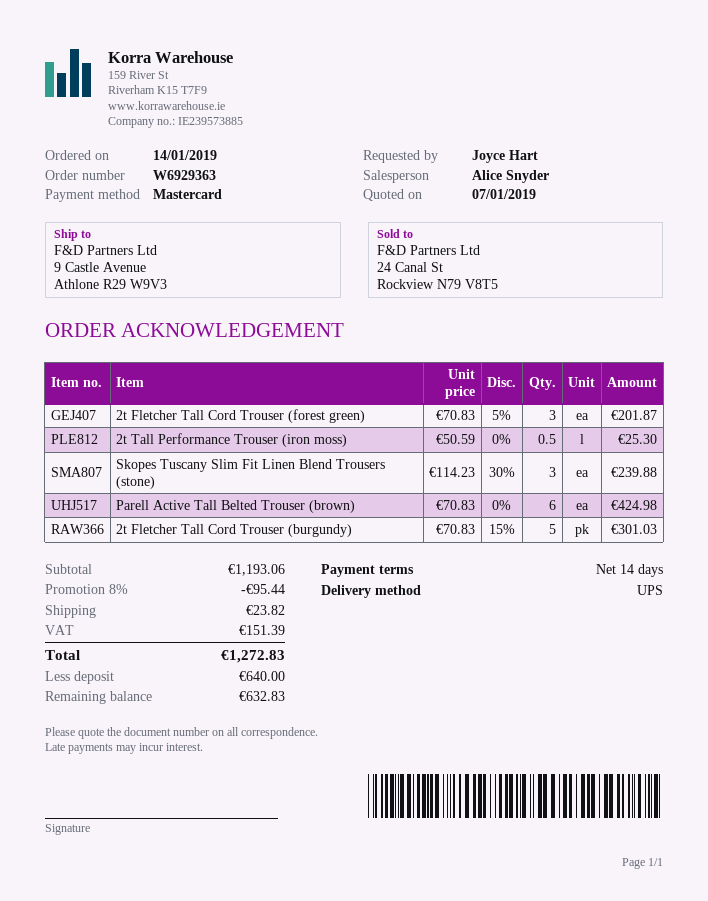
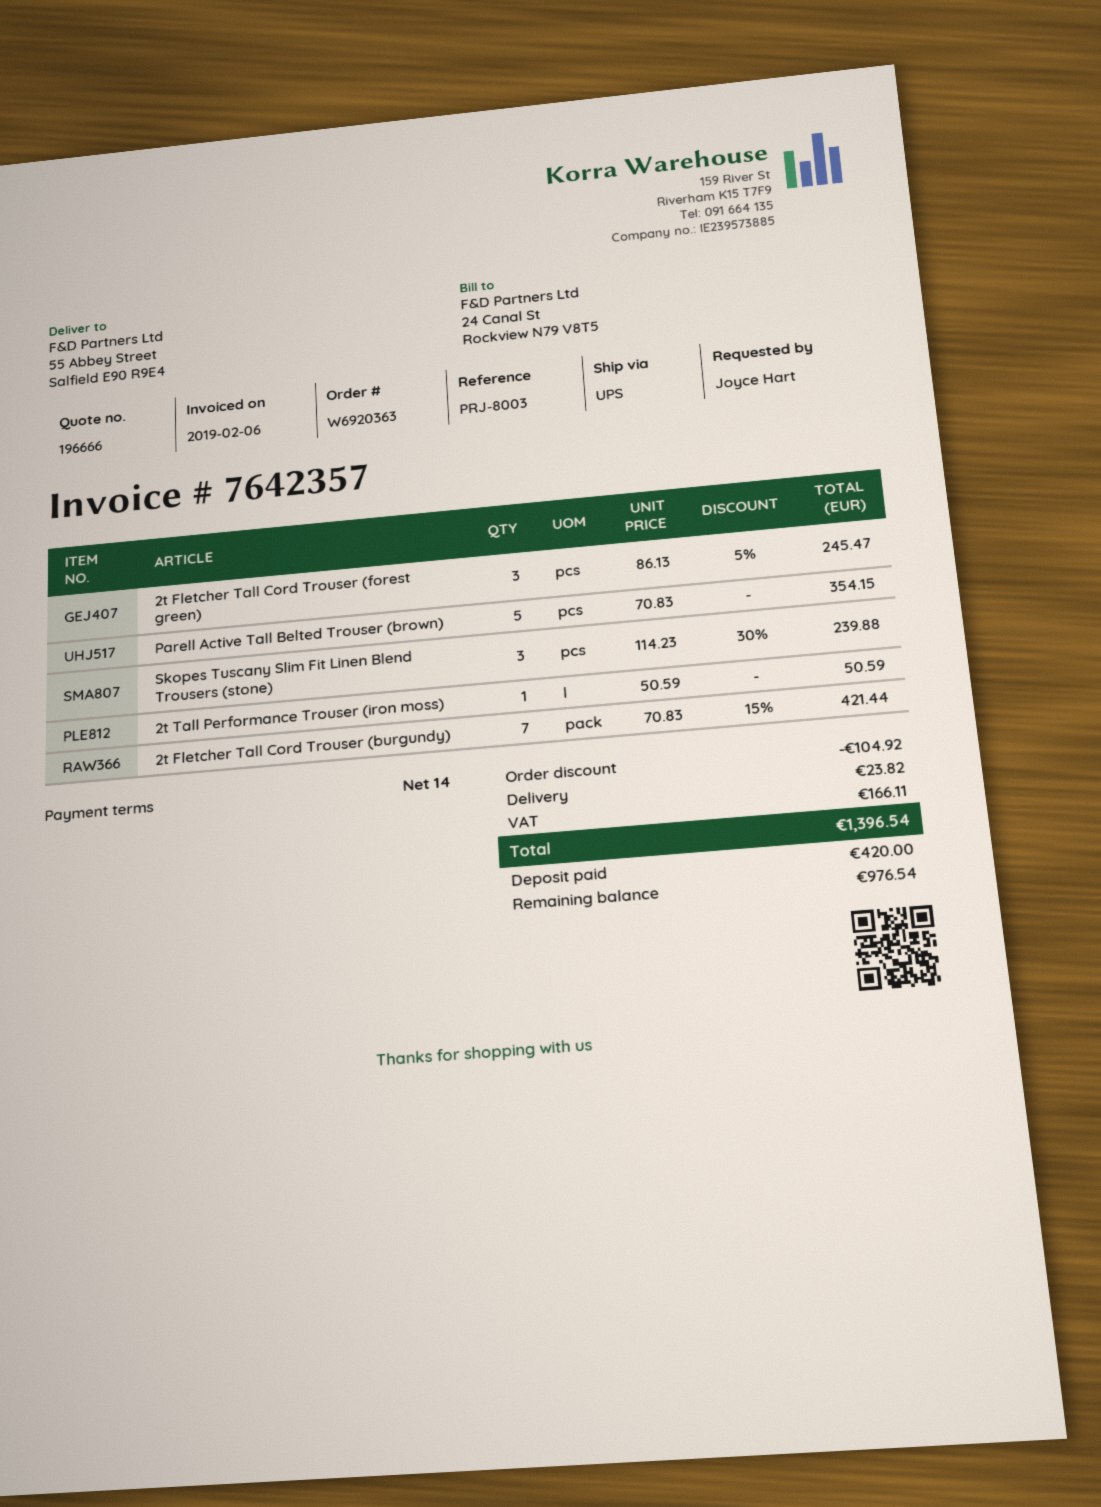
order number: W6929363 -> W6920363
ship to: 9 Castle Avenue, Athlone R29 W9V3 -> 55 Abbey Street, Salfield E90 R9E4
2t Fletcher Tall Cord Trouser (forest green): 3 x 70.83 - 5% = 201.87 -> 3 x 86.13 - 5% = 245.47
2t Tall Performance Trouser (iron moss): 0.5 x 50.59 = 25.30 -> 1 x 50.59 = 50.59
Parell Active Tall Belted Trouser (brown): 6 x 70.83 = 424.98 -> 5 x 70.83 = 354.15
2t Fletcher Tall Cord Trouser (burgundy): 5 x 70.83 - 15% = 301.03 -> 7 x 70.83 - 15% = 421.44
discount: 95.44 -> 104.92
tax: 151.39 -> 166.11
total: 1272.83 -> 1396.54
deposit: 640.00 -> 420.00
balance: 632.83 -> 976.54

